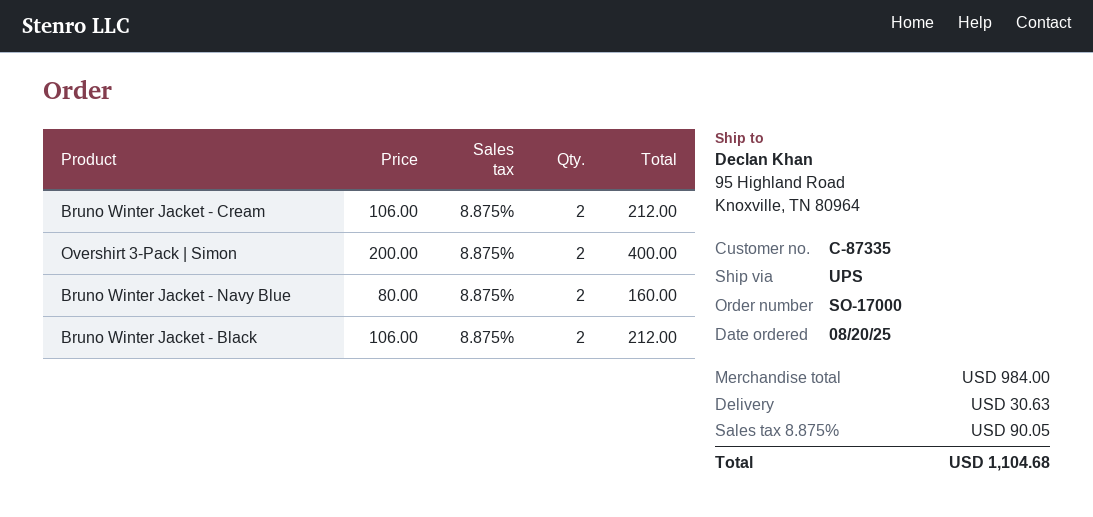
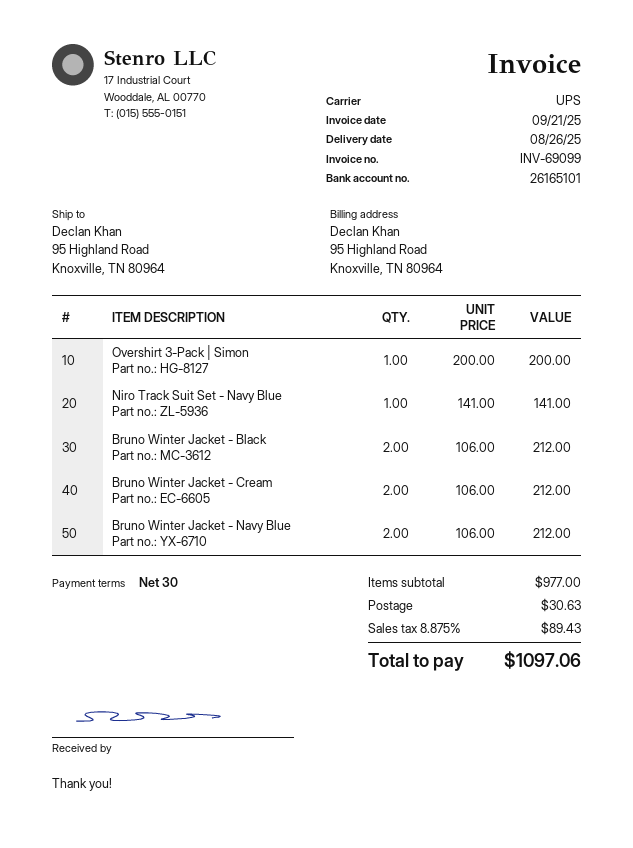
Overshirt 3-Pack | Simon: 2 x 200.00 = 400.00 -> 1 x 200.00 = 200.00
Bruno Winter Jacket - Navy Blue: 2 x 80.00 = 160.00 -> 2 x 106.00 = 212.00
Niro Track Suit Set - Navy Blue: none -> 1 x 141.00 = 141.00
subtotal: 984.00 -> 977.00
tax: 8.875% = 90.05 -> 8.875% = 89.43
total: 1104.68 -> 1097.06

